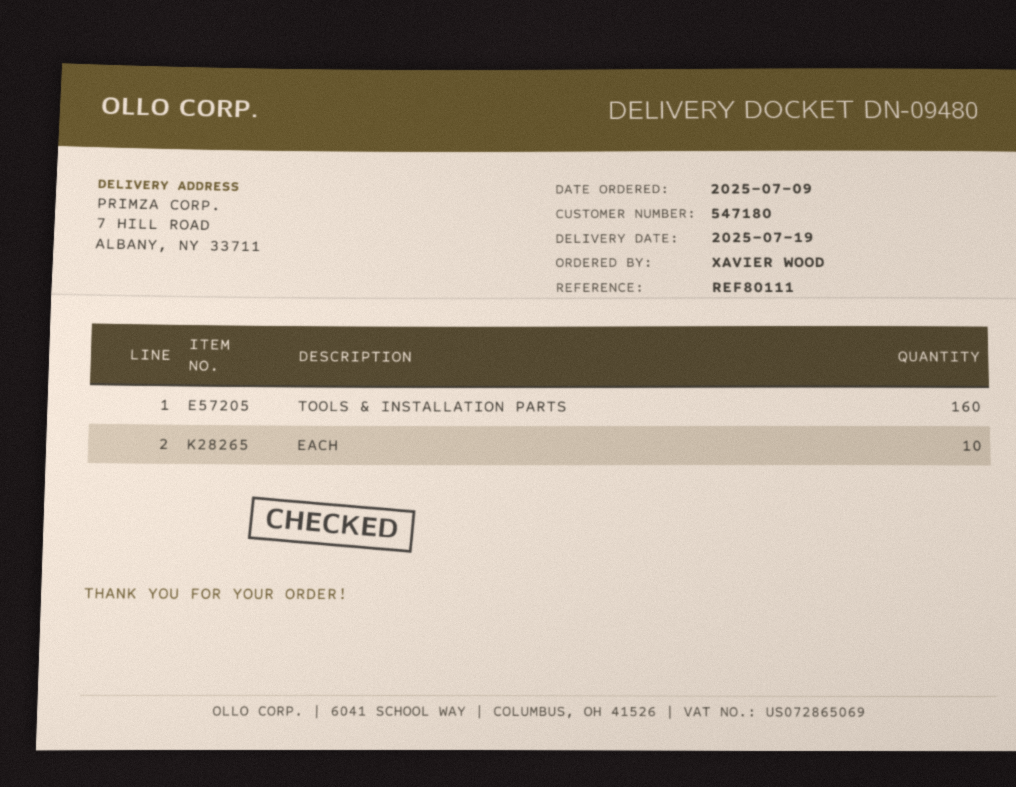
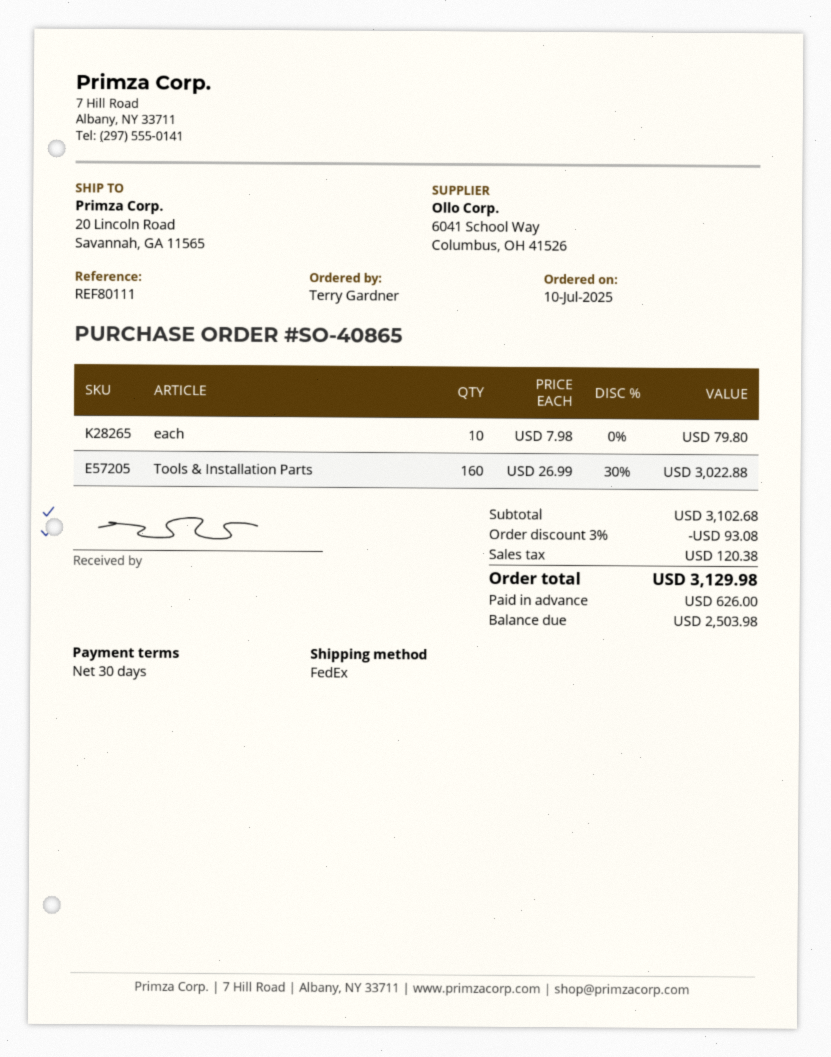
order date: 2025-07-09 -> 2025-07-10
ordered by: XAVIER WOOD -> Terry Gardner
ship to: 7 HILL ROAD, ALBANY, NY 33711 -> 20 Lincoln Road, Savannah, GA 11565

